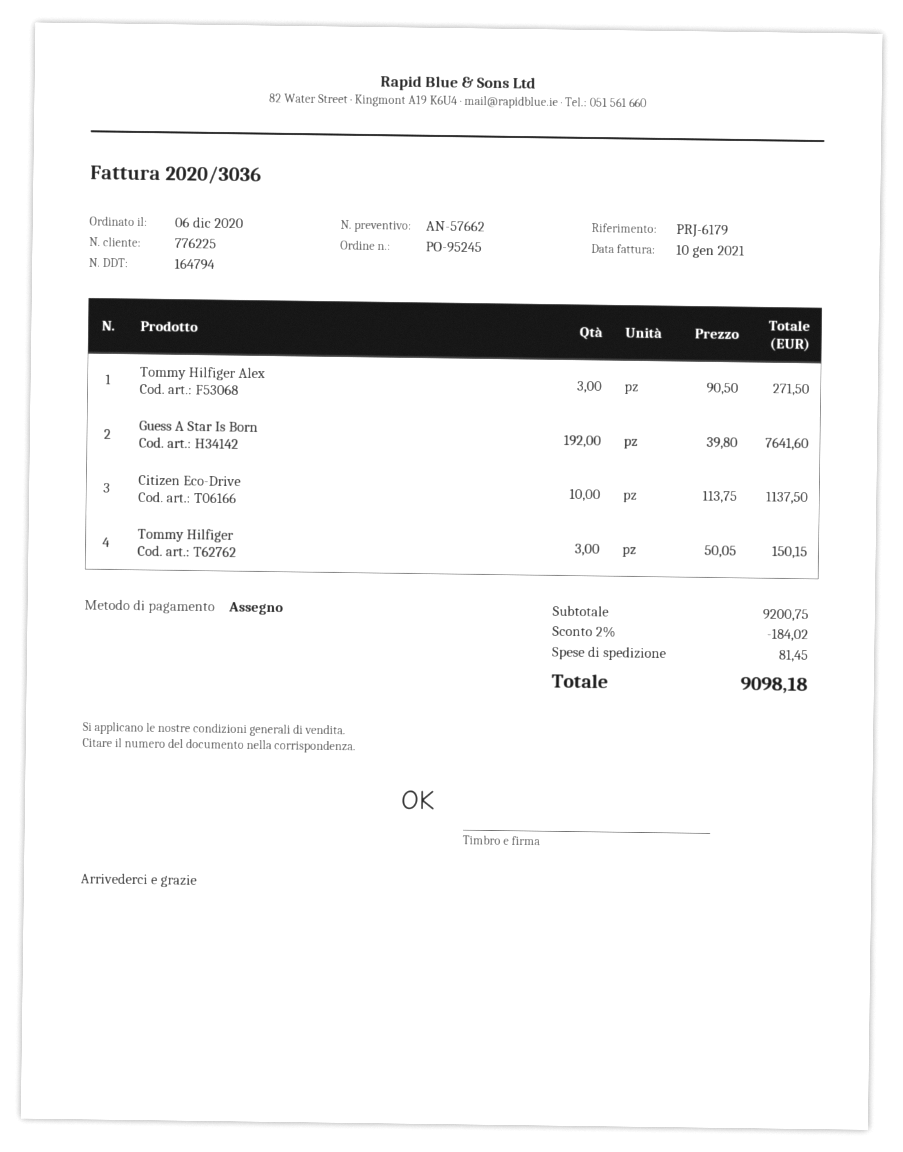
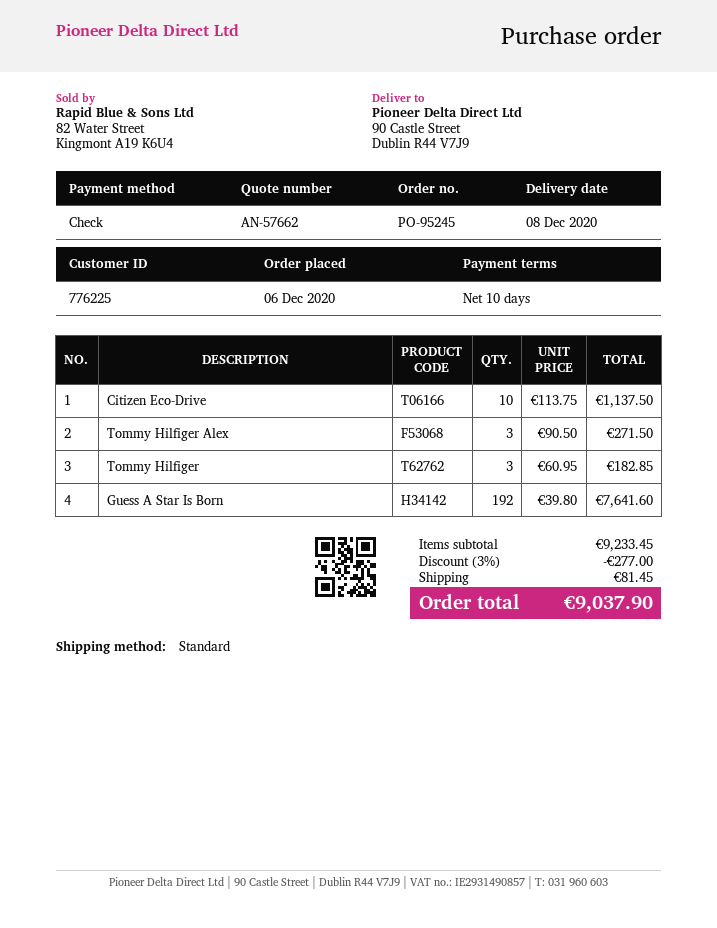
Tommy Hilfiger: 3 x 50.05 = 150.15 -> 3 x 60.95 = 182.85
subtotal: 9200.75 -> 9233.45
discount: 2% = 184.02 -> 3% = 277.00
total: 9098.18 -> 9037.90

